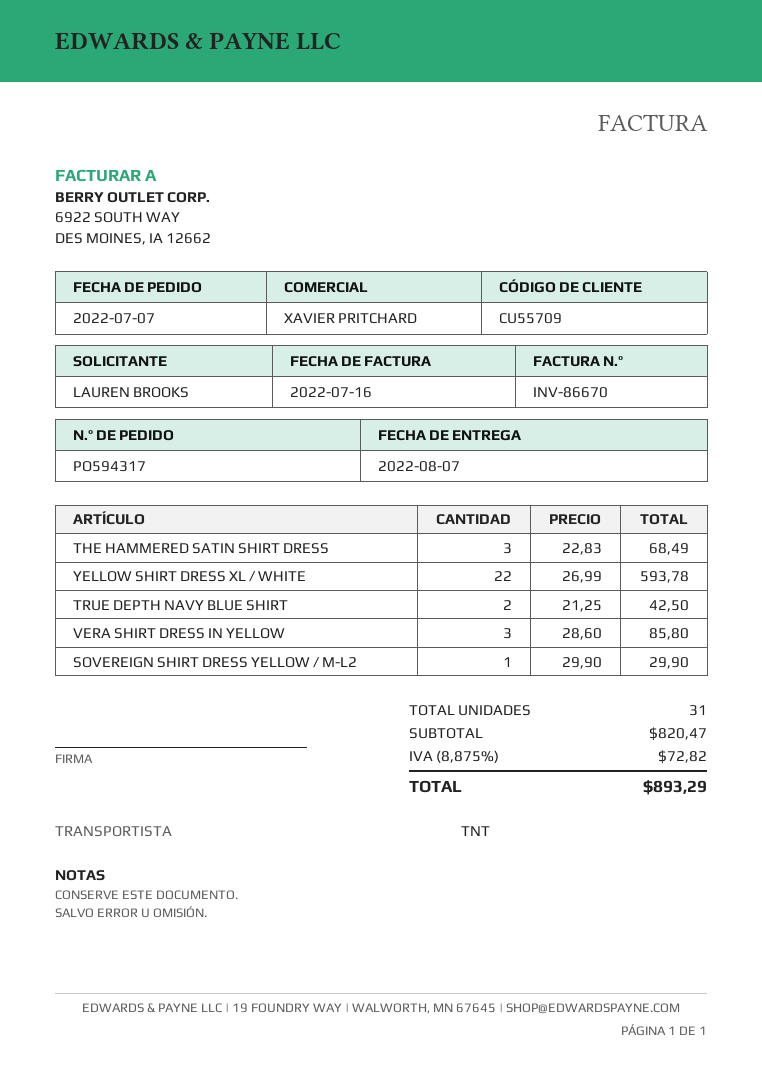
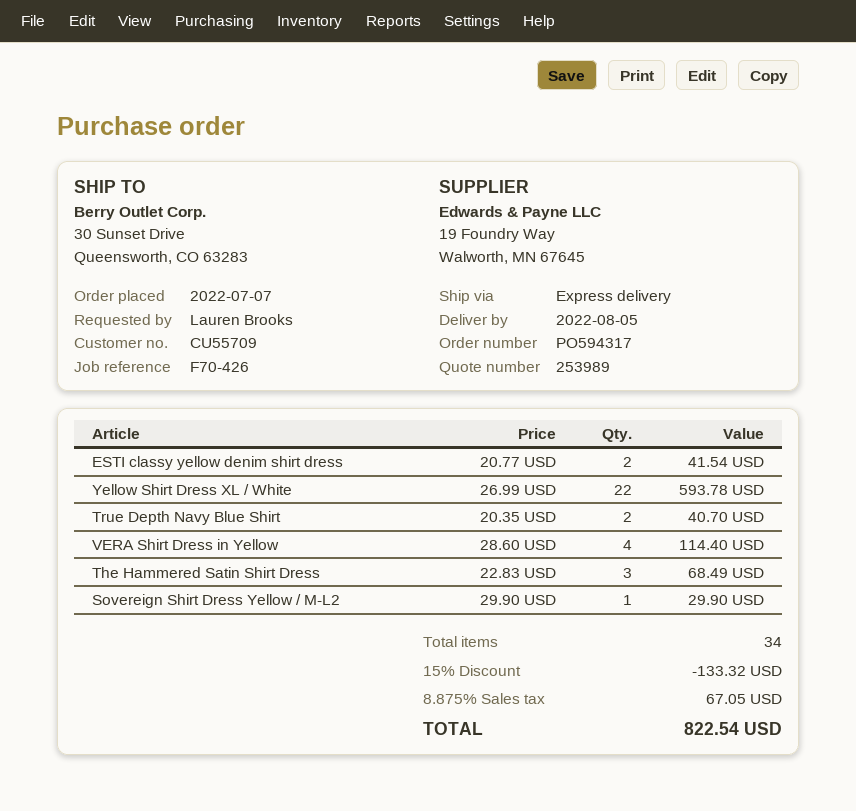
delivery date: 2022-08-07 -> 2022-08-05
shipping method: TNT -> express
TRUE DEPTH NAVY BLUE SHIRT: 2 x 21.25 = 42.50 -> 2 x 20.35 = 40.70
VERA SHIRT DRESS IN YELLOW: 3 x 28.60 = 85.80 -> 4 x 28.60 = 114.40
ESTI classy yellow denim shirt dress: none -> 2 x 20.77 = 41.54
total quantity: 31 -> 34
discount: none -> 15% = 133.32
tax: 8.875% = 72.82 -> 8.875% = 67.05
total: 893.29 -> 822.54

